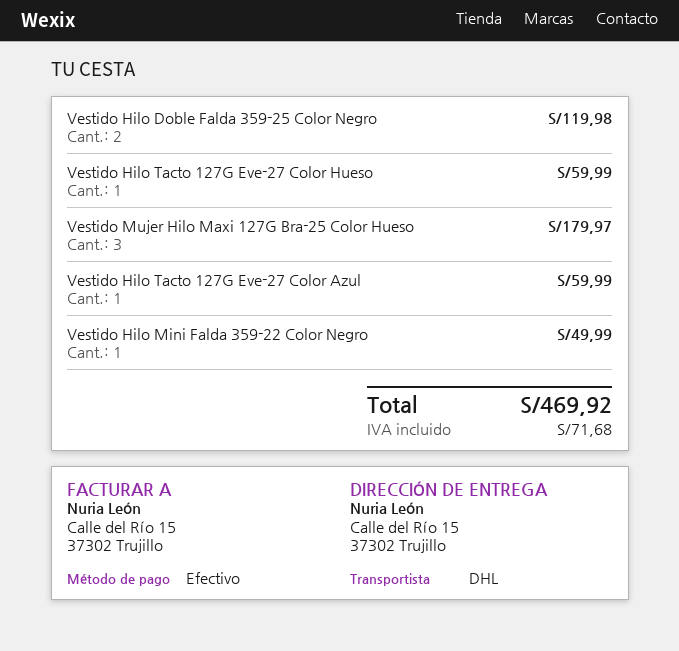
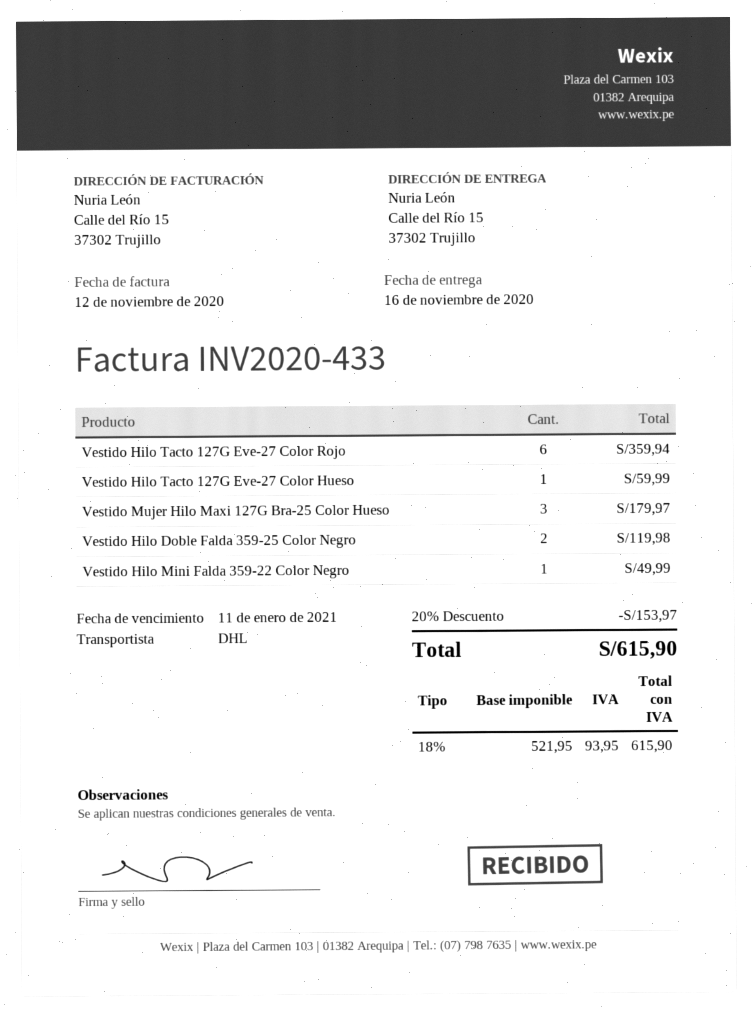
Vestido Hilo Tacto 127G Eve-27 Color Azul: 1 for 59.99 -> none
Vestido Hilo Tacto 127G Eve-27 Color Rojo: none -> 6 for 359.94
discount: none -> 20% = 153.97
tax: 71.68 -> 93.95
total: 469.92 -> 615.90

